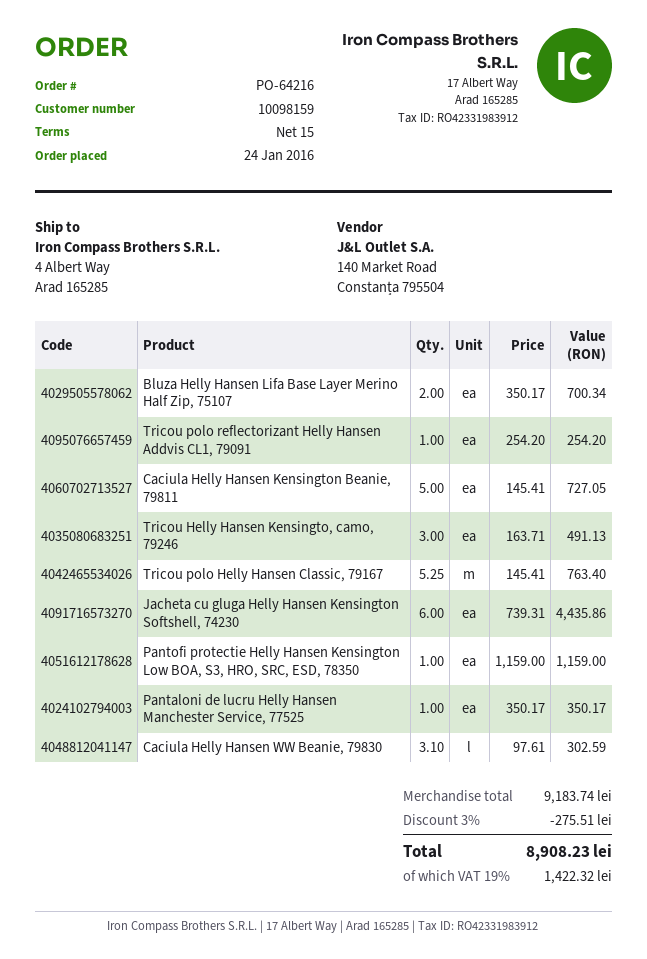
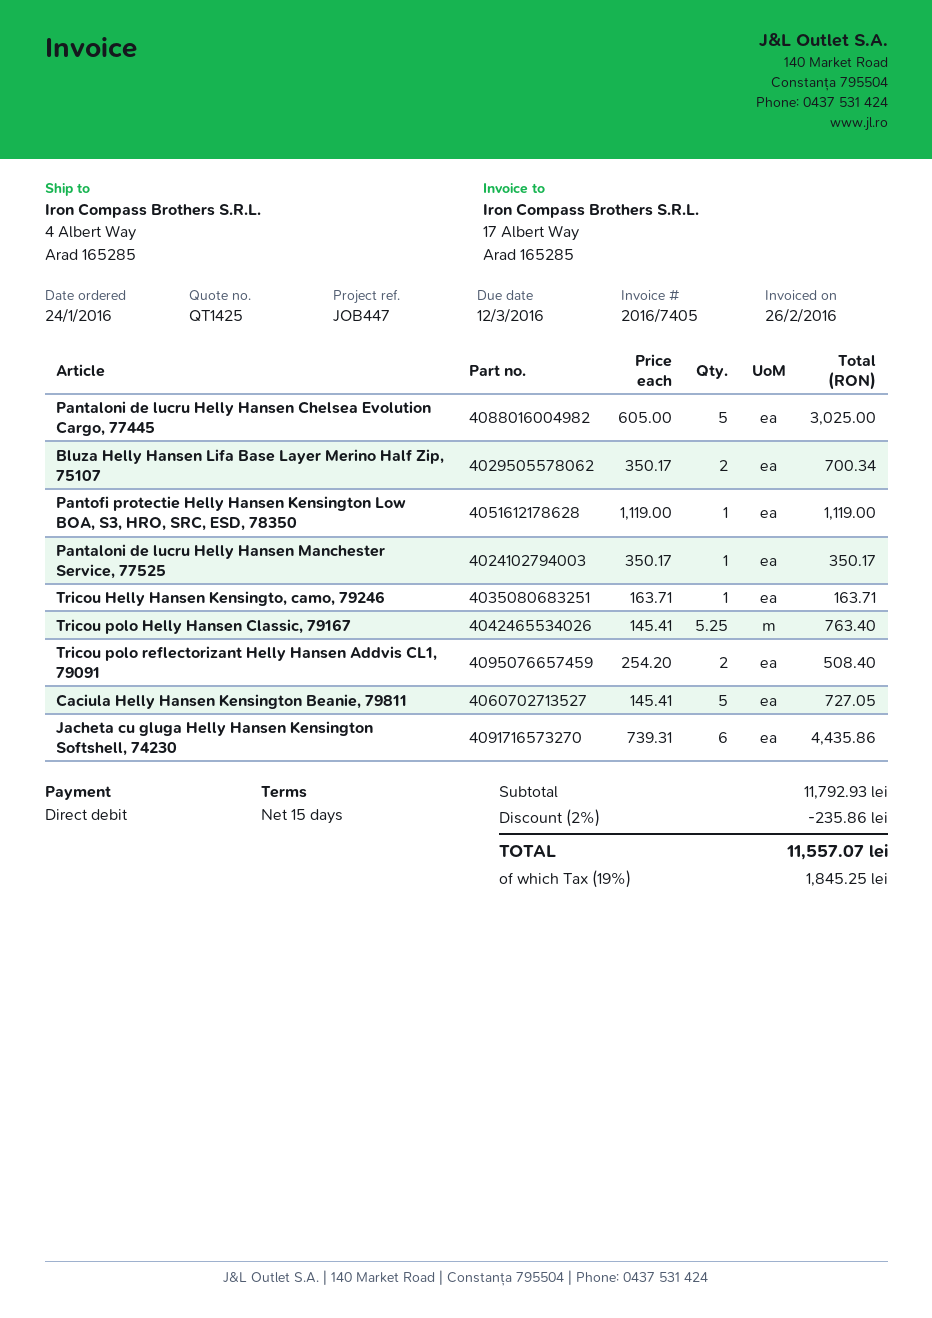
Tricou polo reflectorizant Helly Hansen Addvis CL1, 79091: 1 x 254.20 = 254.20 -> 2 x 254.20 = 508.40
Tricou Helly Hansen Kensingto, camo, 79246: 3 x 163.71 = 491.13 -> 1 x 163.71 = 163.71
Pantofi protectie Helly Hansen Kensington Low BOA, S3, HRO, SRC, ESD, 78350: 1 x 1159.00 = 1159.00 -> 1 x 1119.00 = 1119.00
Caciula Helly Hansen WW Beanie, 79830: 3.1 x 97.61 = 302.59 -> none
Pantaloni de lucru Helly Hansen Chelsea Evolution Cargo, 77445: none -> 5 x 605.00 = 3025.00
subtotal: 9183.74 -> 11792.93
discount: 3% = 275.51 -> 2% = 235.86
tax: 19% = 1422.32 -> 19% = 1845.25
total: 8908.23 -> 11557.07

